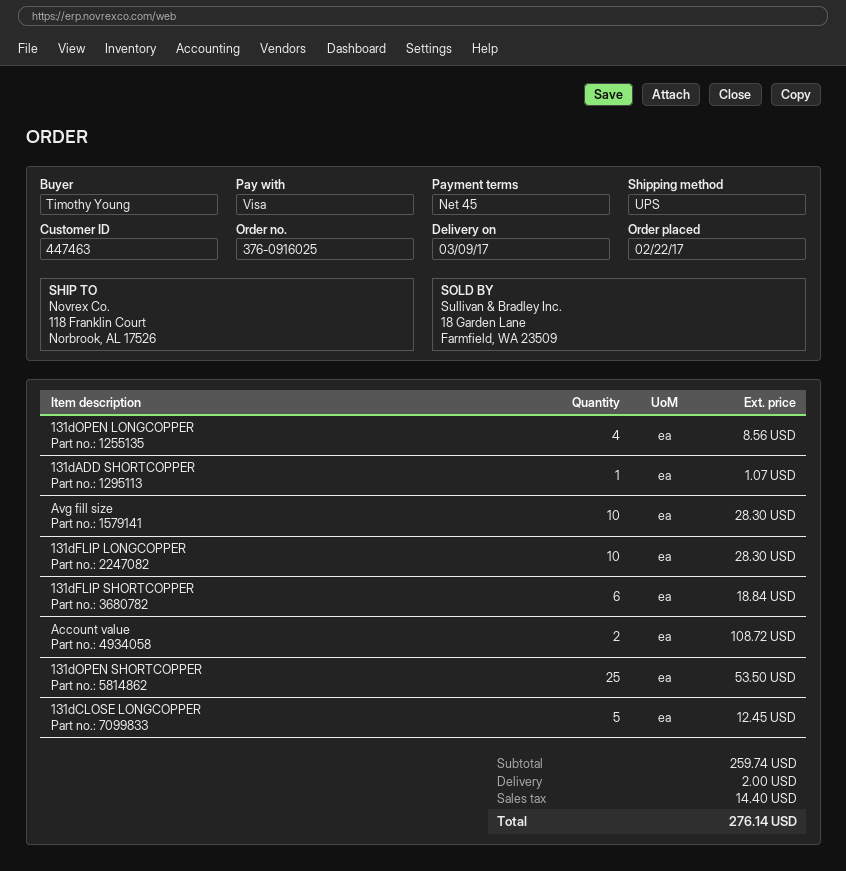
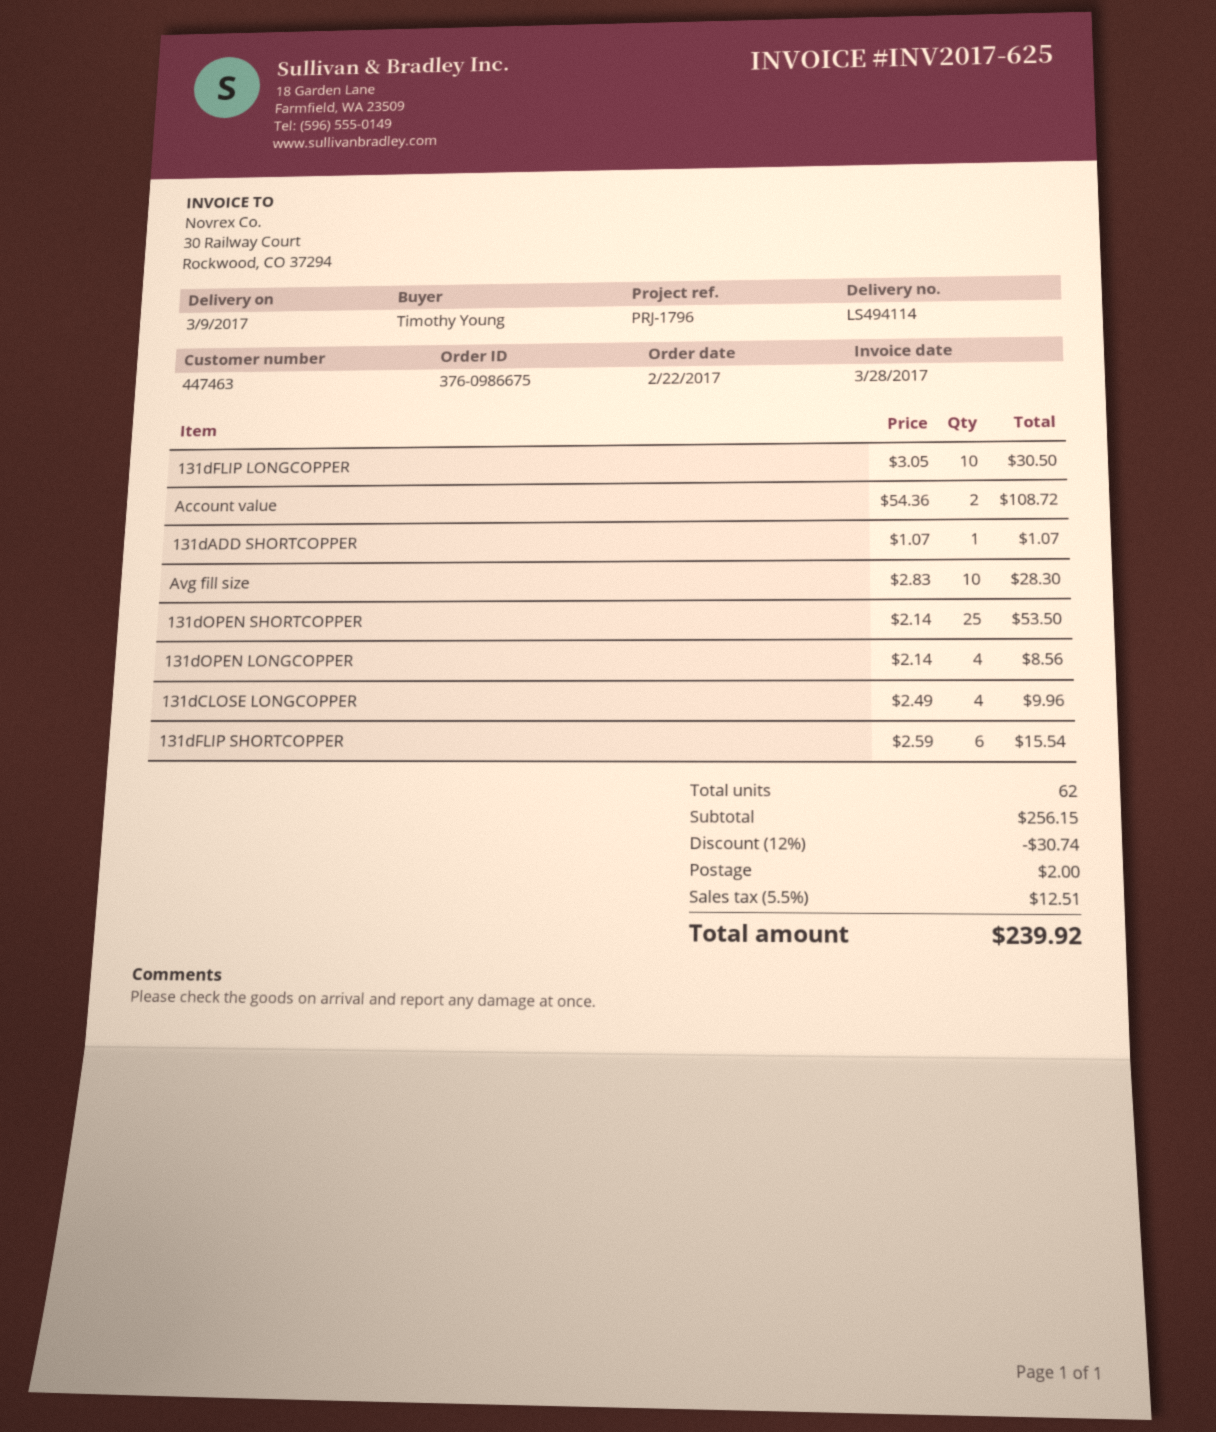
order number: 376-0916025 -> 376-0986675
131dFLIP LONGCOPPER: 10 for 28.30 -> 10 for 30.50
131dFLIP SHORTCOPPER: 6 for 18.84 -> 6 for 15.54
131dCLOSE LONGCOPPER: 5 for 12.45 -> 4 for 9.96
subtotal: 259.74 -> 256.15
discount: none -> 12% = 30.74
tax: 14.40 -> 12.51
total: 276.14 -> 239.92

